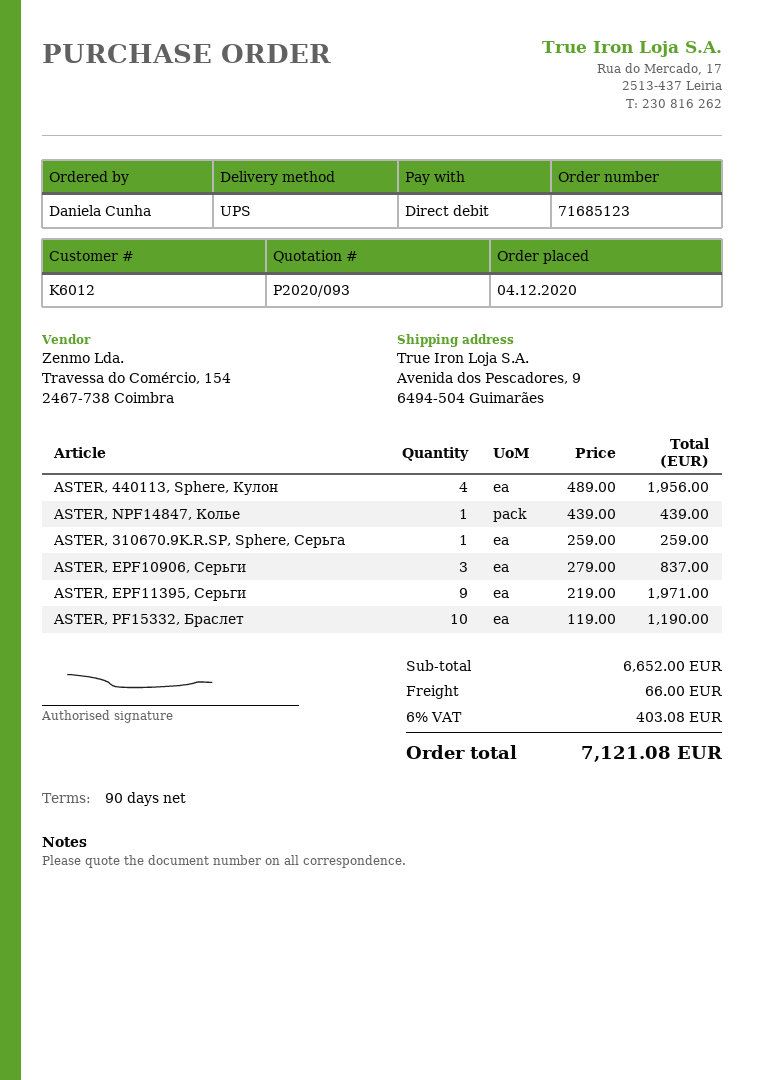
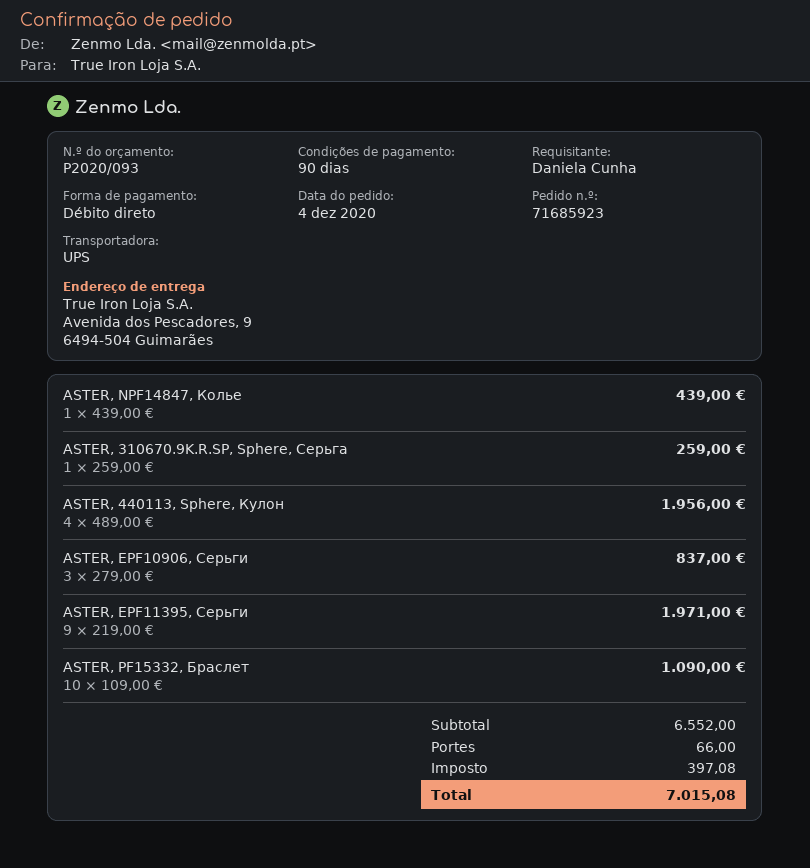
order number: 71685123 -> 71685923
ASTER, PF15332, Браслет: 10 x 119.00 = 1190.00 -> 10 x 109.00 = 1090.00
subtotal: 6652.00 -> 6552.00
tax: 403.08 -> 397.08
total: 7121.08 -> 7015.08

